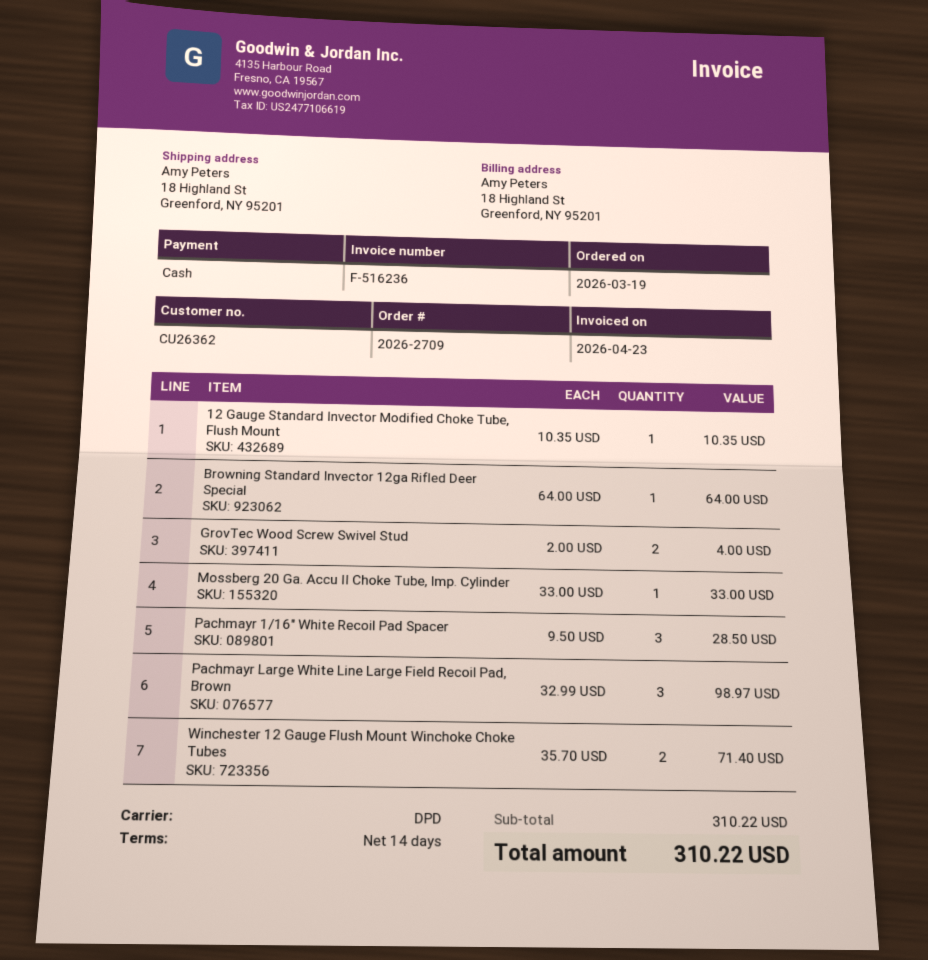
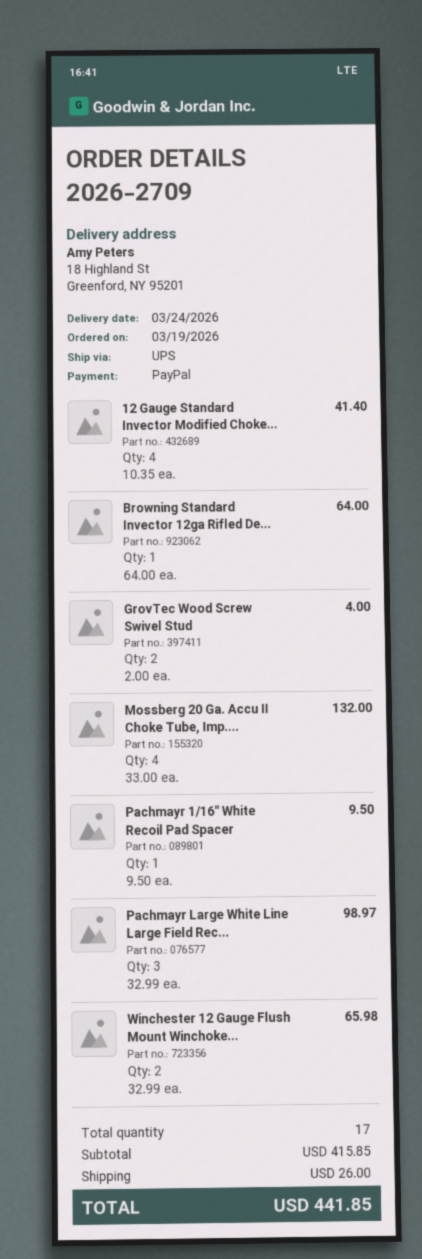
payment method: cash -> PayPal
shipping method: DPD -> UPS
12 Gauge Standard Invector Modified Choke Tube, Flush Mount: 1 x 10.35 = 10.35 -> 4 x 10.35 = 41.40
Mossberg 20 Ga. Accu II Choke Tube, Imp. Cylinder: 1 x 33.00 = 33.00 -> 4 x 33.00 = 132.00
Pachmayr 1/16" White Recoil Pad Spacer: 3 x 9.50 = 28.50 -> 1 x 9.50 = 9.50
Winchester 12 Gauge Flush Mount Winchoke Choke Tubes: 2 x 35.70 = 71.40 -> 2 x 32.99 = 65.98
subtotal: 310.22 -> 415.85
shipping: none -> 26.00
total: 310.22 -> 441.85

